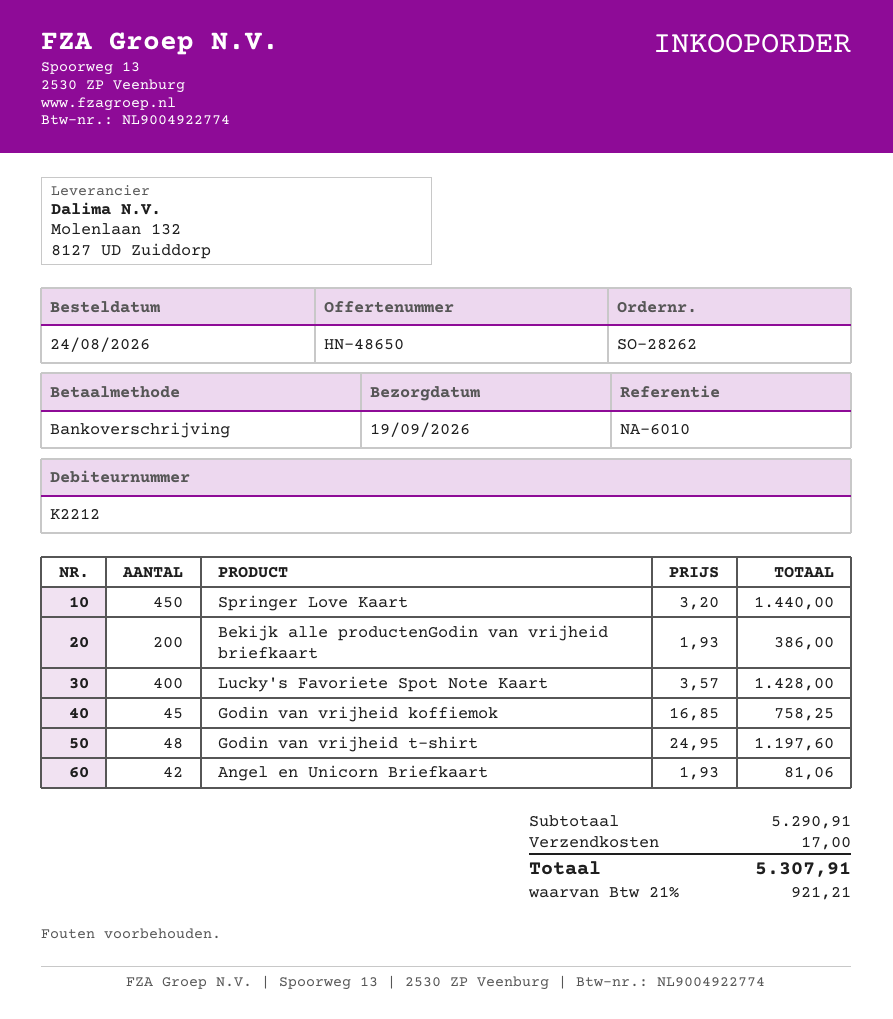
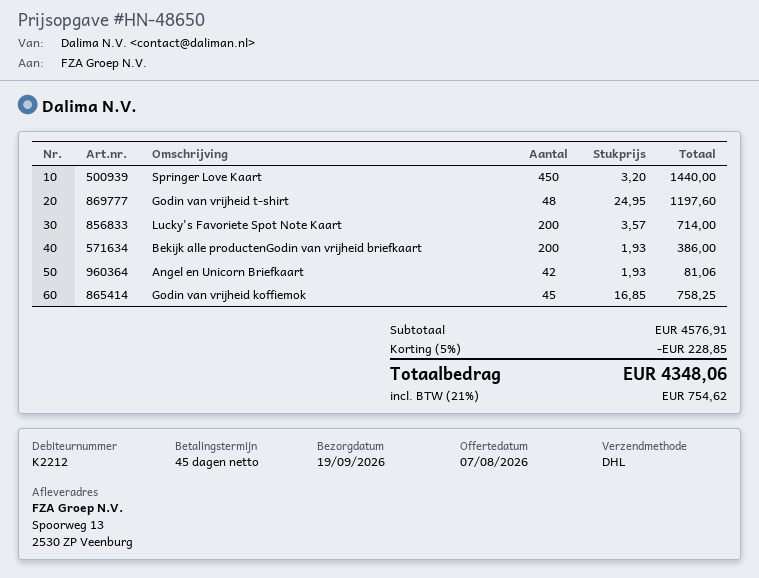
Lucky's Favoriete Spot Note Kaart: 400 x 3.57 = 1428.00 -> 200 x 3.57 = 714.00
subtotal: 5290.91 -> 4576.91
discount: none -> 5% = 228.85
shipping: 17.00 -> none
tax: 21% = 921.21 -> 21% = 754.62
total: 5307.91 -> 4348.06

